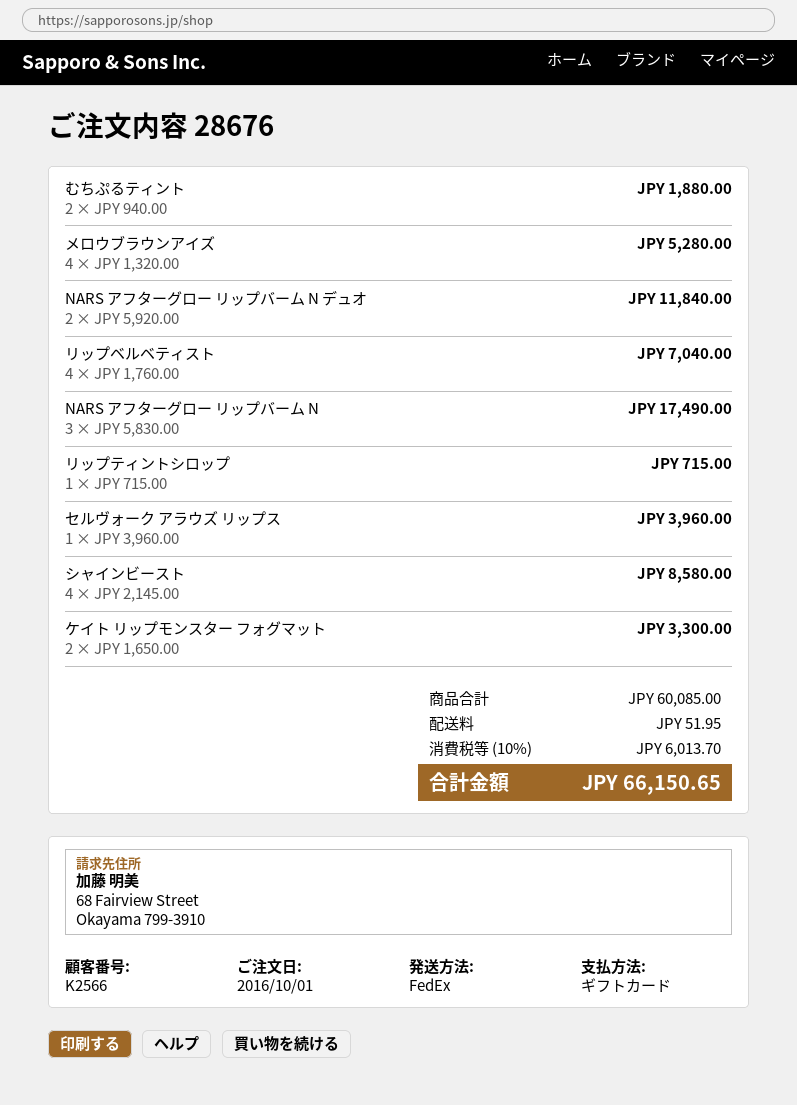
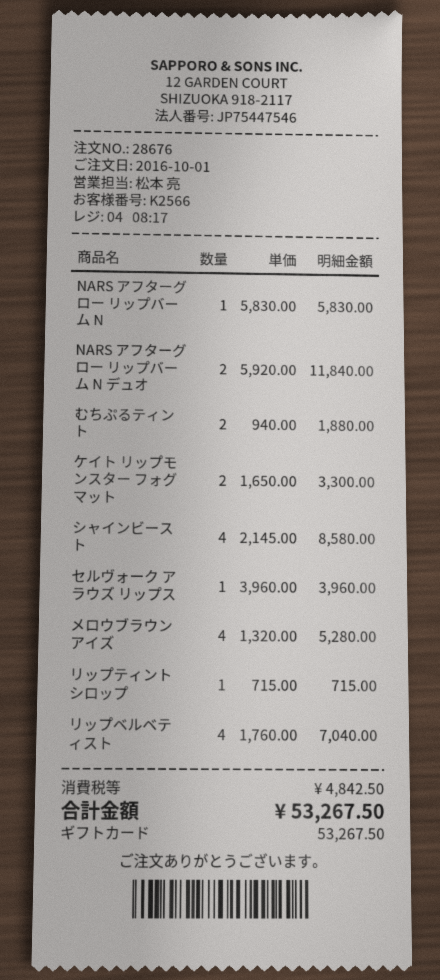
NARS アフターグロー リップバーム N: 3 x 5830.00 = 17490.00 -> 1 x 5830.00 = 5830.00
shipping: 51.95 -> none
tax: 6013.70 -> 4842.50
total: 66150.65 -> 53267.50

